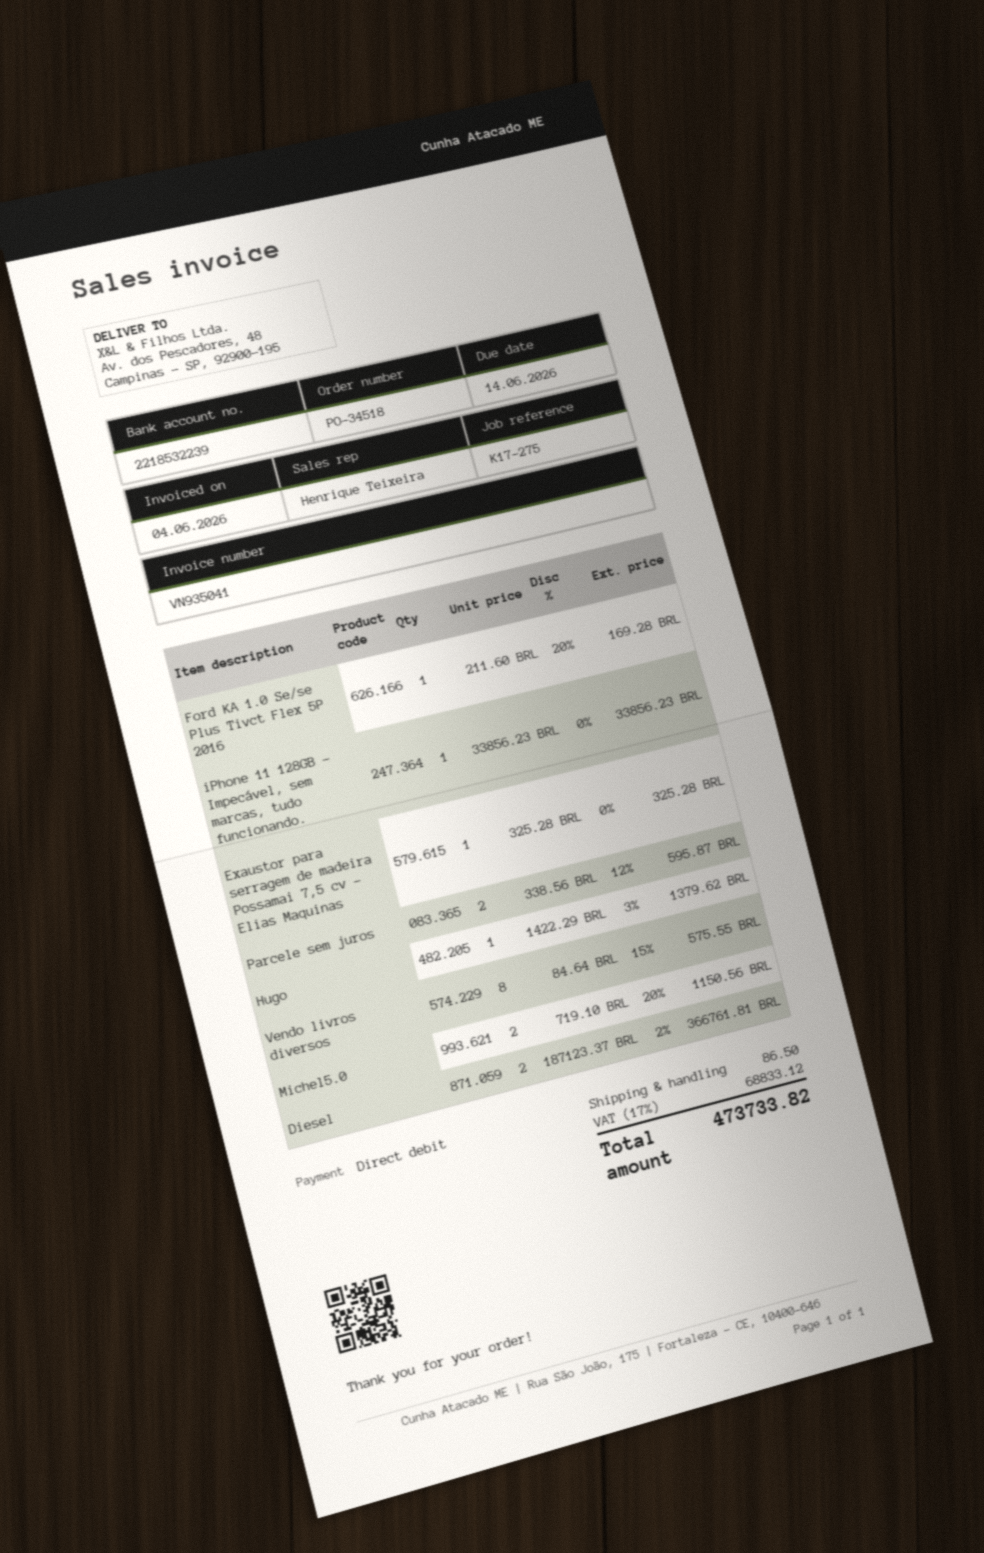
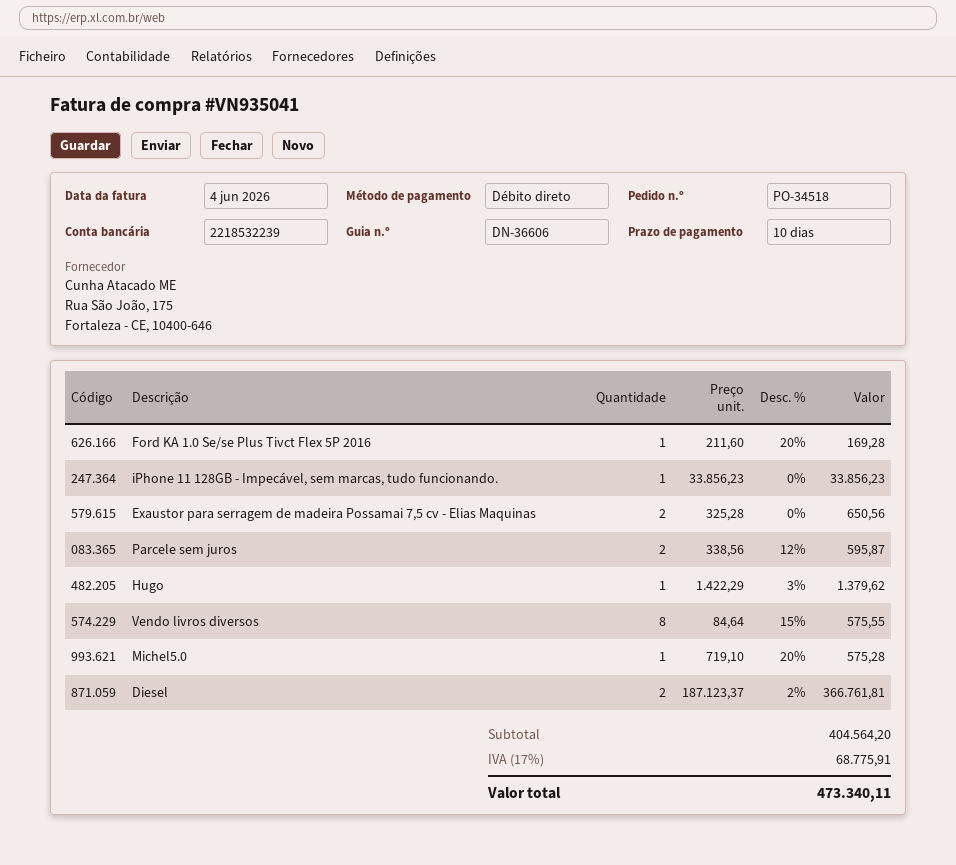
Exaustor para serragem de madeira Possamai 7,5 cv - Elias Maquinas: 1 x 325.28 = 325.28 -> 2 x 325.28 = 650.56
Michel5.0: 2 x 719.10 - 20% = 1150.56 -> 1 x 719.10 - 20% = 575.28
shipping: 86.50 -> none
tax: 17% = 68833.12 -> 17% = 68775.91
total: 473733.82 -> 473340.11

